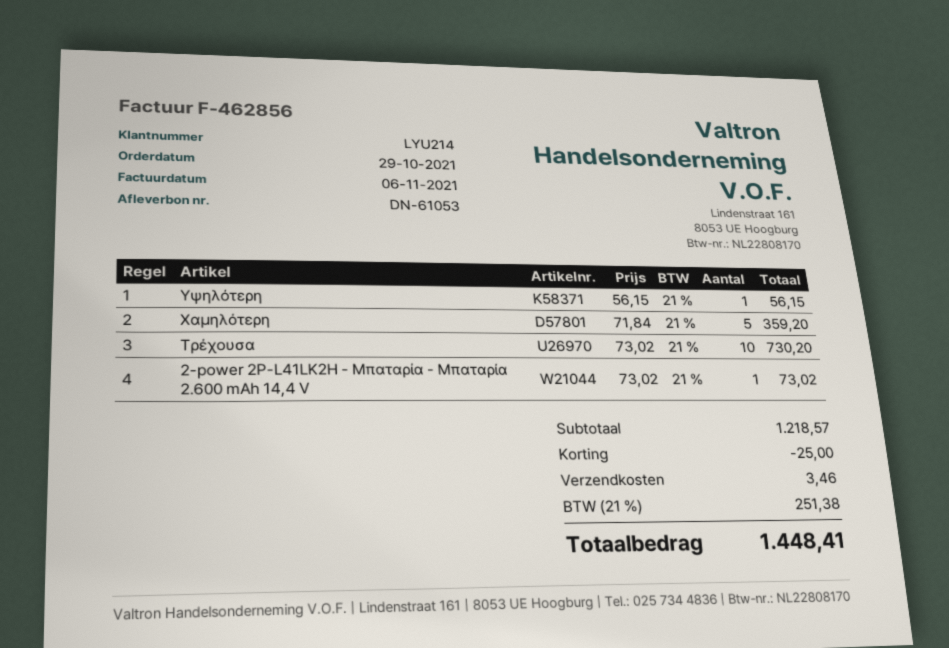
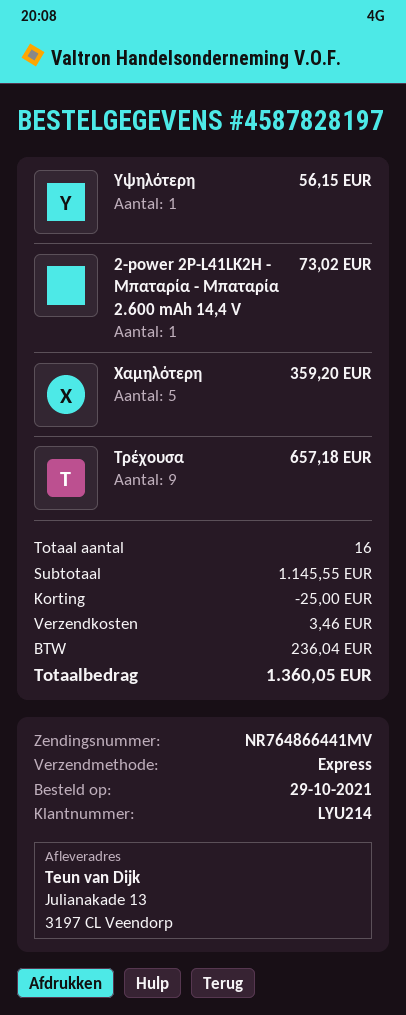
Τρέχουσα: 10 for 730.20 -> 9 for 657.18
subtotal: 1218.57 -> 1145.55
tax: 251.38 -> 236.04
total: 1448.41 -> 1360.05

